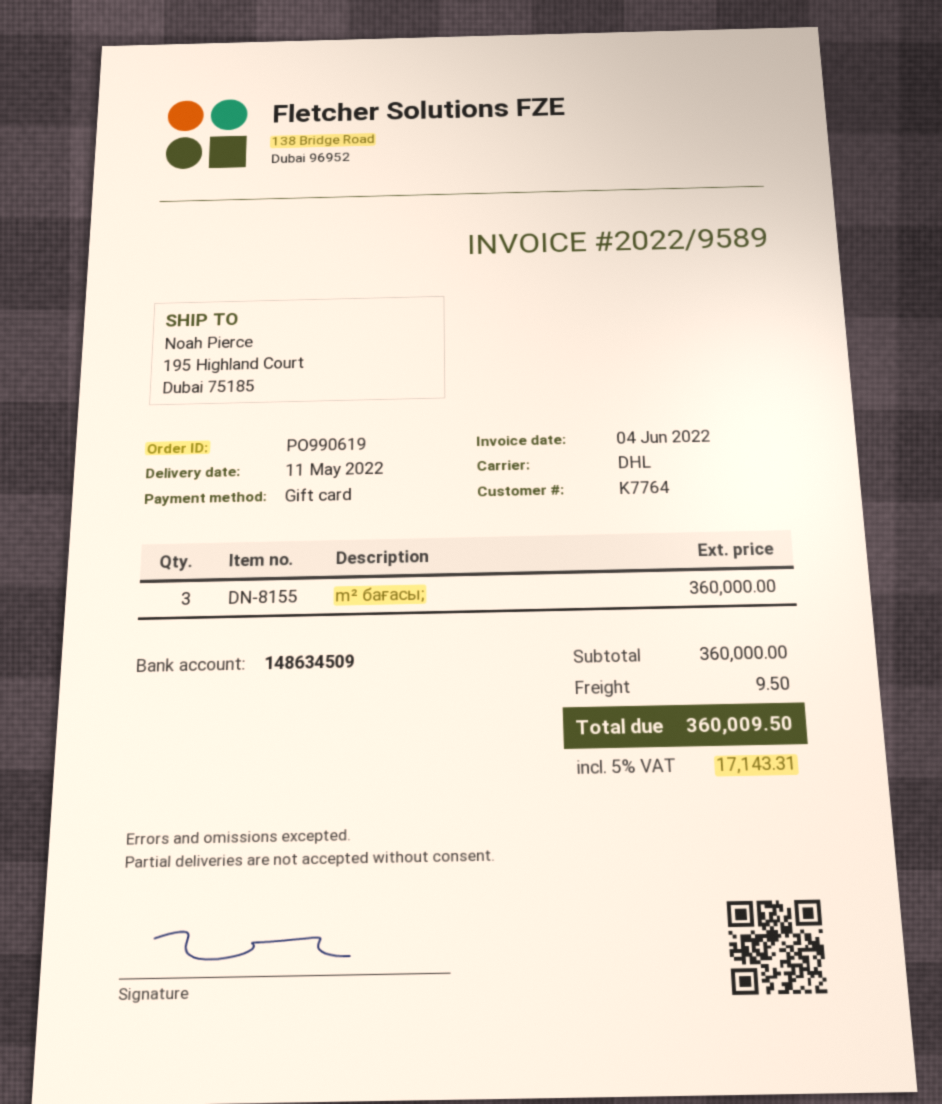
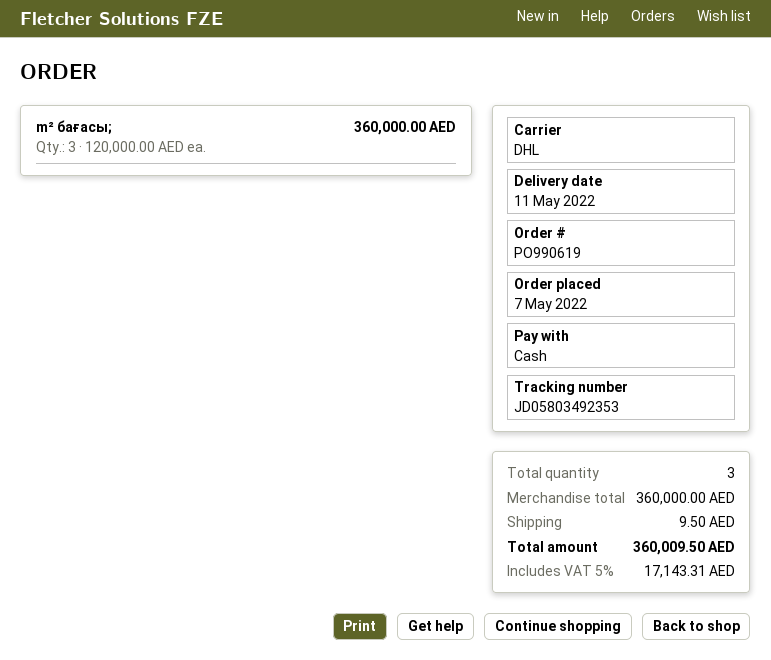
payment method: gift card -> cash

